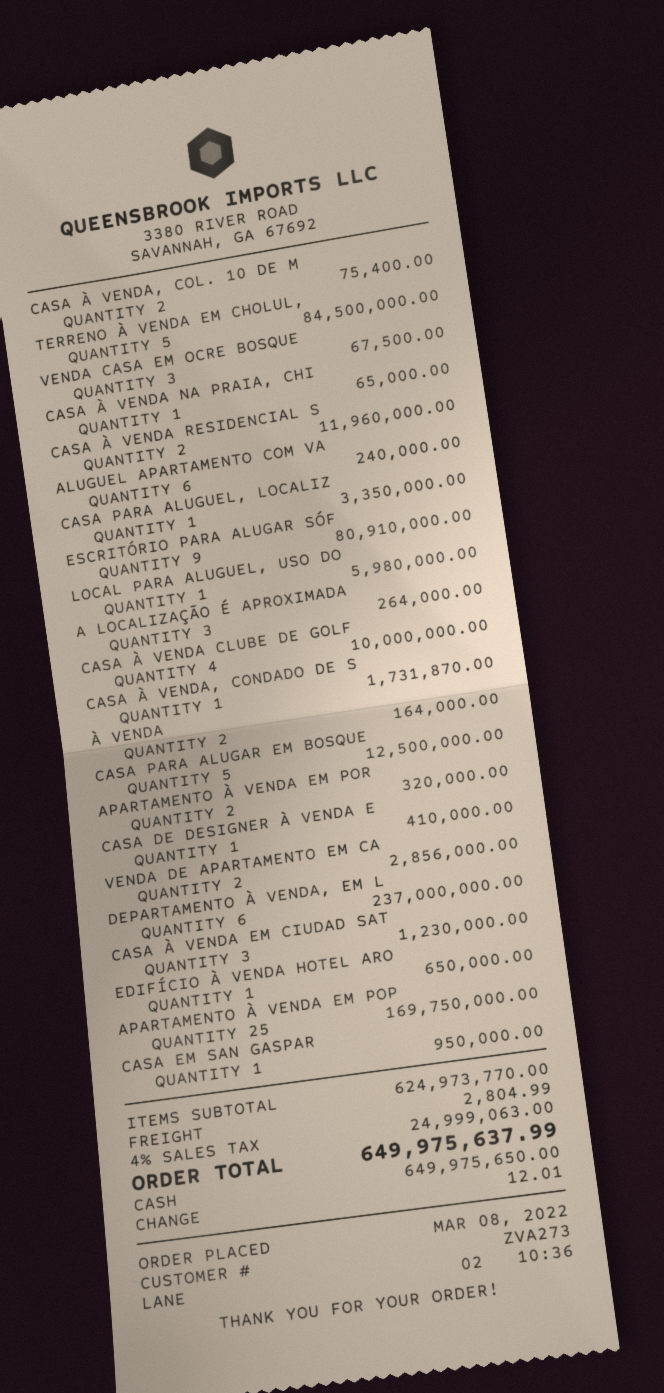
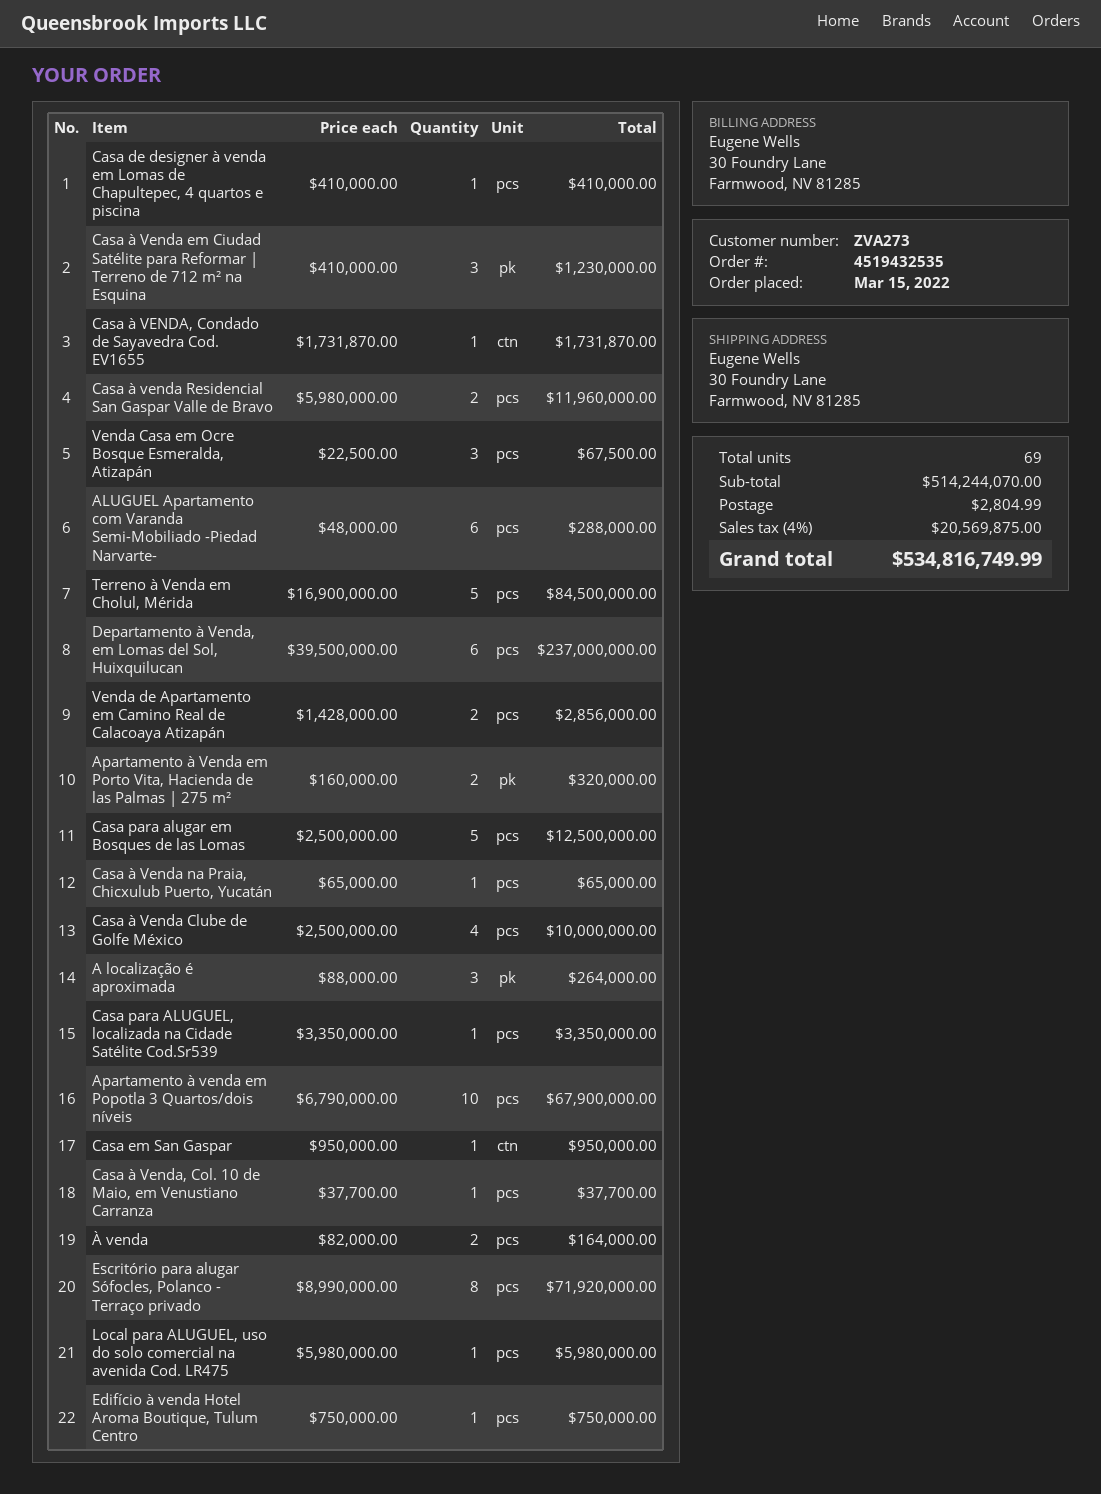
order date: 2022-03-08 -> 2022-03-15
CASA À VENDA, COL. 10 DE M: 2 for 75400.00 -> 1 for 37700.00
ALUGUEL APARTAMENTO COM VA: 6 for 240000.00 -> 6 for 288000.00
ESCRITÓRIO PARA ALUGAR SÓF: 9 for 80910000.00 -> 8 for 71920000.00
EDIFÍCIO À VENDA HOTEL ARO: 1 for 650000.00 -> 1 for 750000.00
APARTAMENTO À VENDA EM POP: 25 for 169750000.00 -> 10 for 67900000.00
subtotal: 624973770.00 -> 514244070.00
tax: 4% = 24999063.00 -> 4% = 20569875.00
total: 649975637.99 -> 534816749.99

